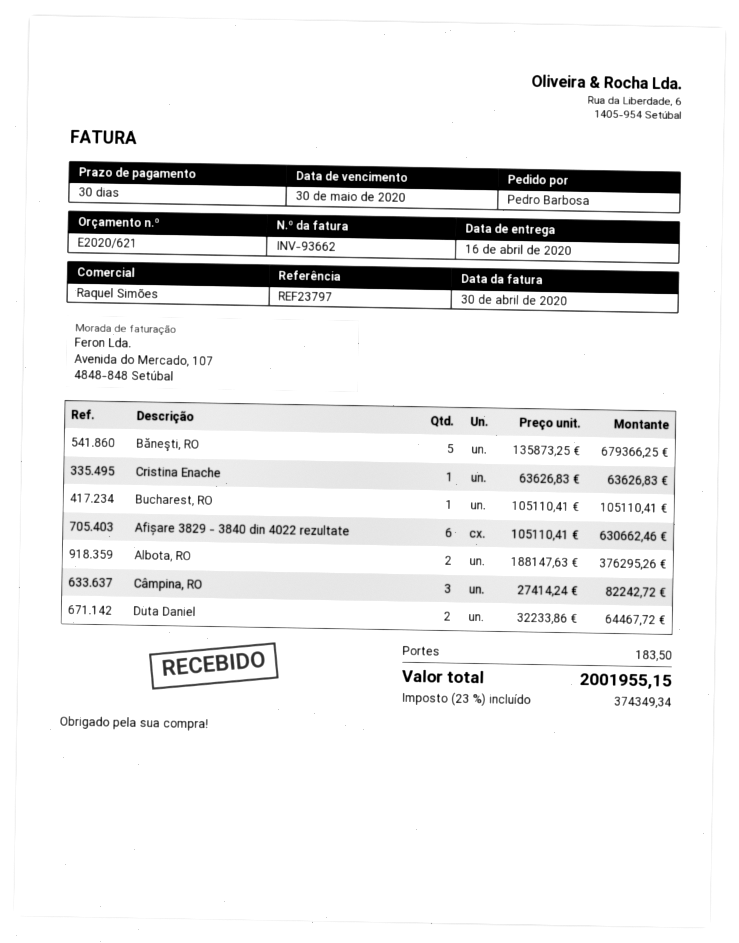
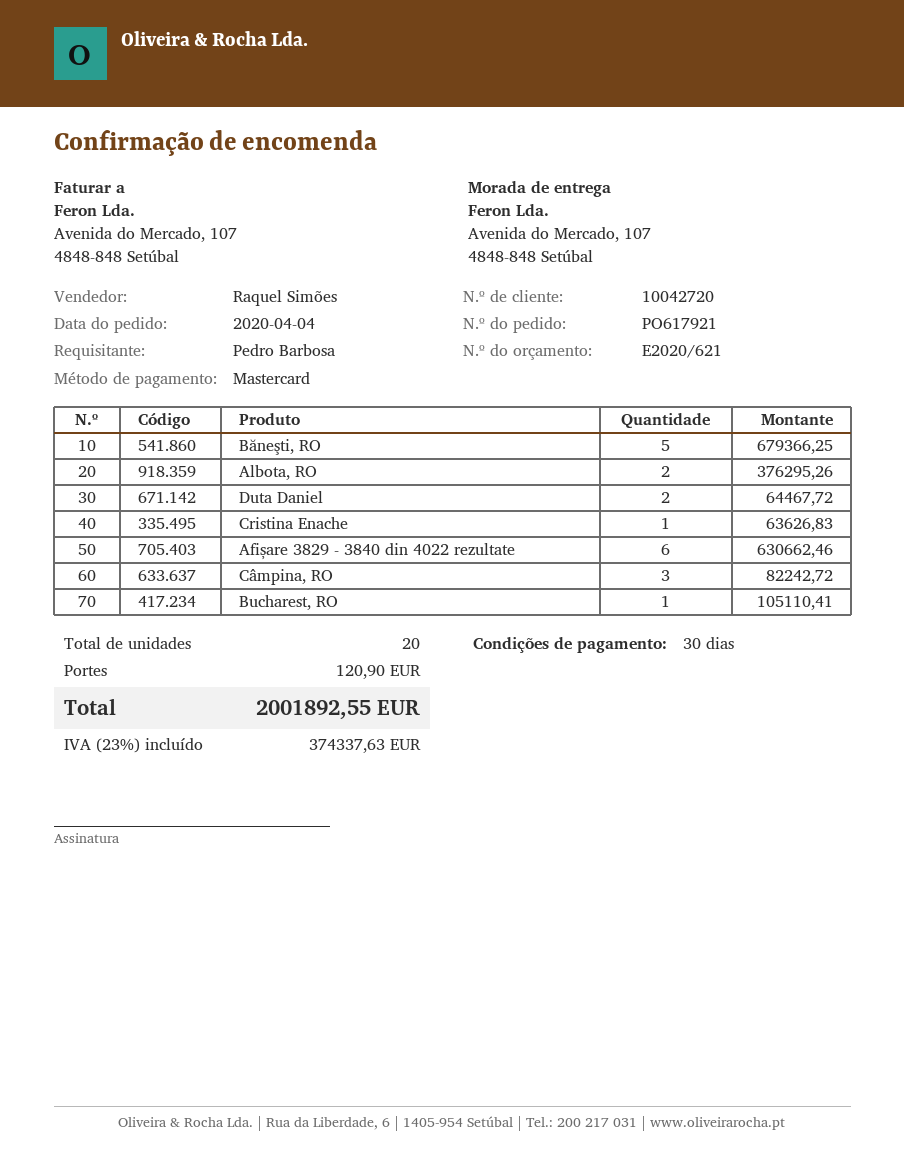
shipping: 183.50 -> 120.90
tax: 23% = 374349.34 -> 23% = 374337.63
total: 2001955.15 -> 2001892.55

